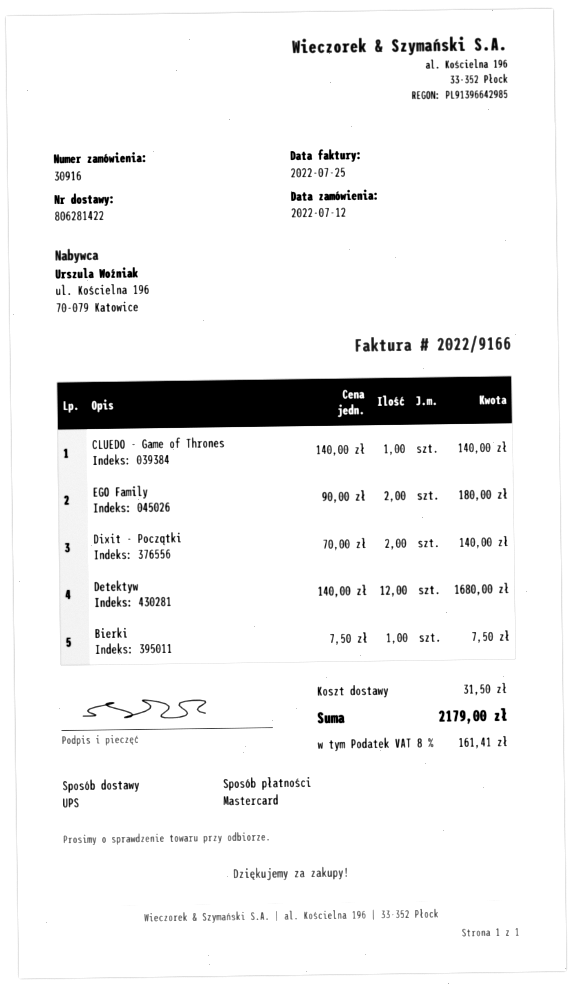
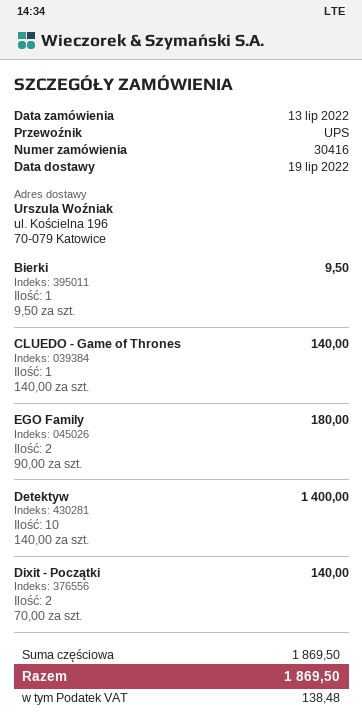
order number: 30916 -> 30416
order date: 2022-07-12 -> 2022-07-13
Detektyw: 12 x 140.00 = 1680.00 -> 10 x 140.00 = 1400.00
Bierki: 1 x 7.50 = 7.50 -> 1 x 9.50 = 9.50
shipping: 31.50 -> none
tax: 161.41 -> 138.48
total: 2179.00 -> 1869.50

